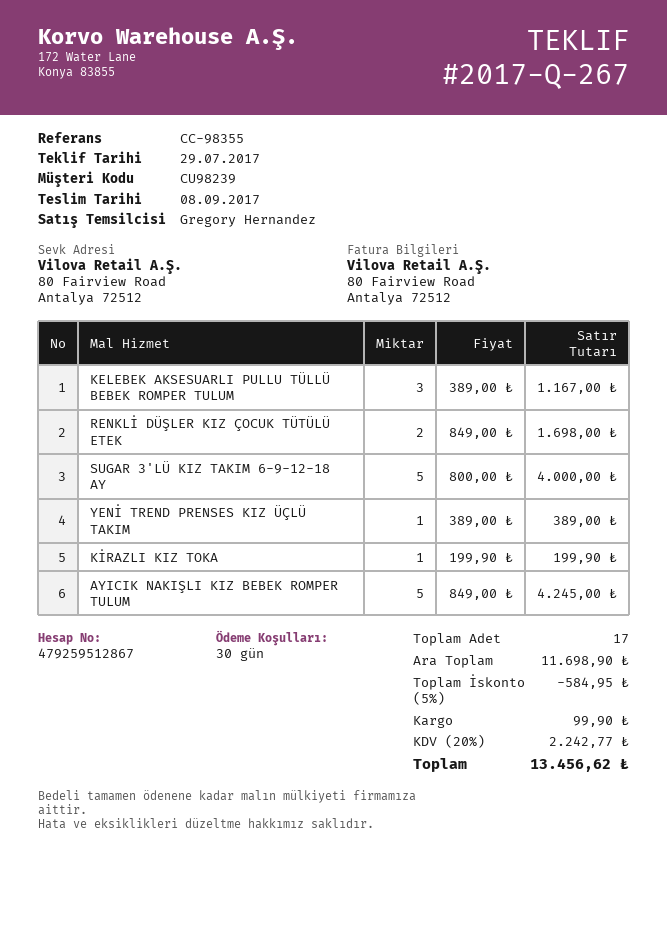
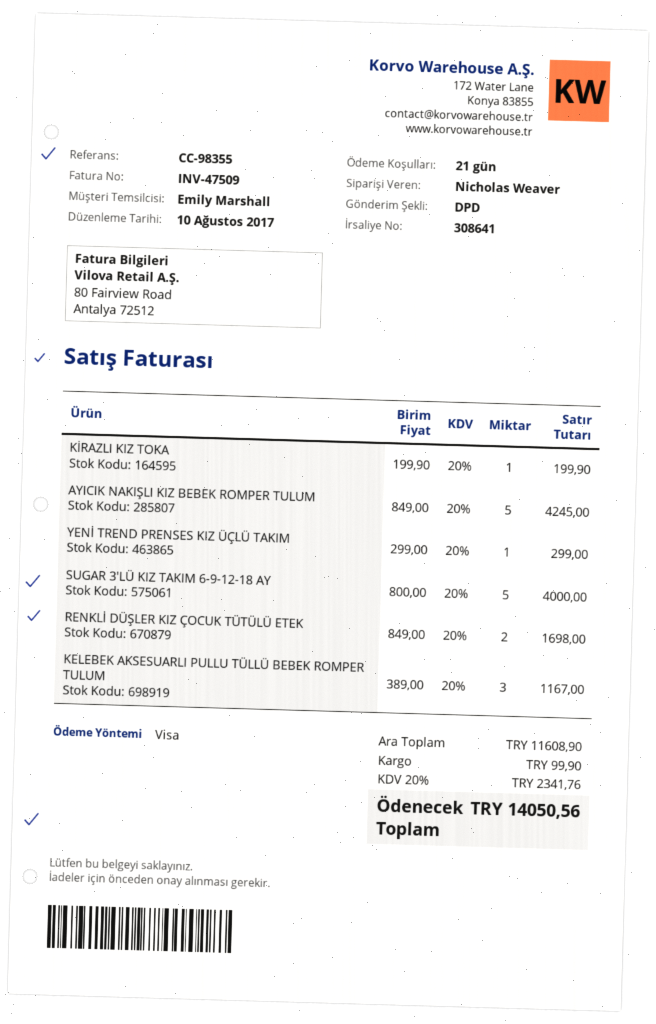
payment terms: 30 days -> 21 days
sales rep: Gregory Hernandez -> Emily Marshall
YENİ TREND PRENSES KIZ ÜÇLÜ TAKIM: 1 x 389.00 = 389.00 -> 1 x 299.00 = 299.00
subtotal: 11698.90 -> 11608.90
discount: 5% = 584.95 -> none
tax: 20% = 2242.77 -> 20% = 2341.76
total: 13456.62 -> 14050.56

